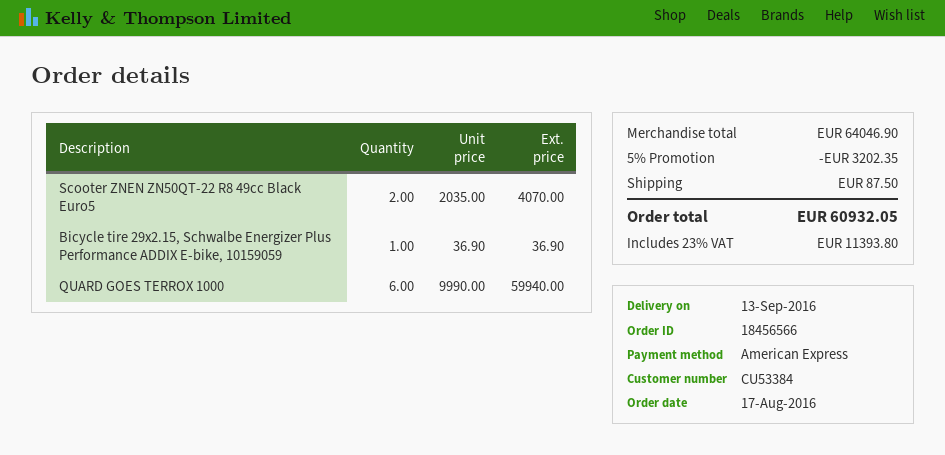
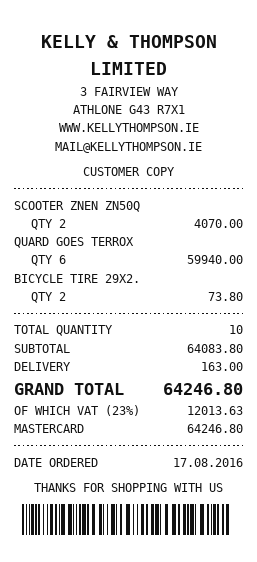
payment method: American Express -> Mastercard
Bicycle tire 29x2.15, Schwalbe Energizer Plus Performance ADDIX E-bike, 10159059: 1 for 36.90 -> 2 for 73.80
subtotal: 64046.90 -> 64083.80
discount: 5% = 3202.35 -> none
shipping: 87.50 -> 163.00
tax: 23% = 11393.80 -> 23% = 12013.63
total: 60932.05 -> 64246.80

